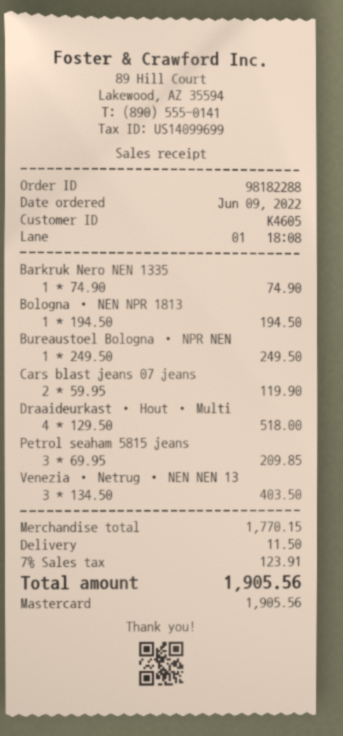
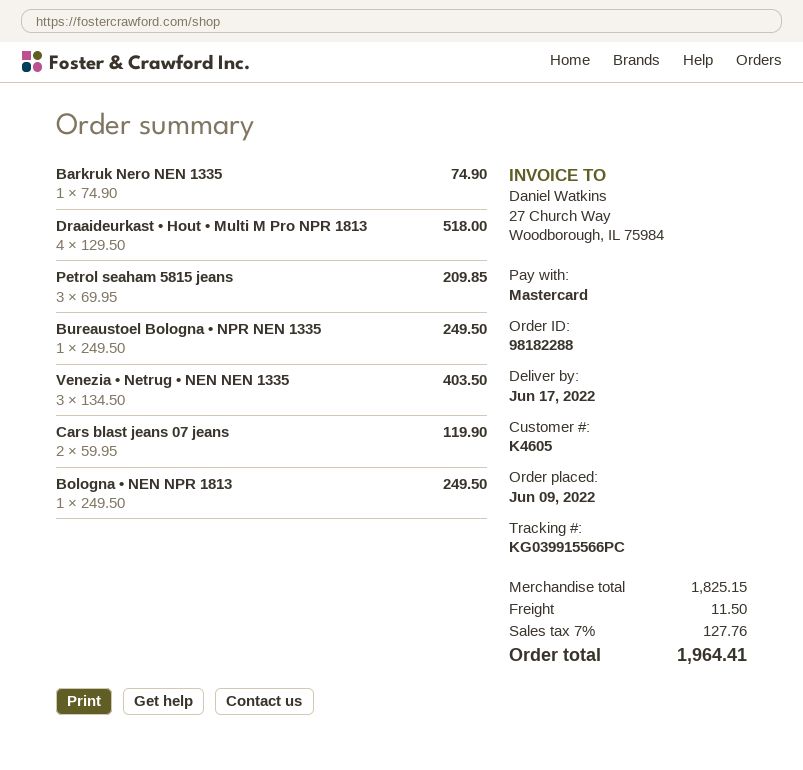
Bologna • NEN NPR 1813: 1 x 194.50 = 194.50 -> 1 x 249.50 = 249.50
subtotal: 1770.15 -> 1825.15
tax: 7% = 123.91 -> 7% = 127.76
total: 1905.56 -> 1964.41

